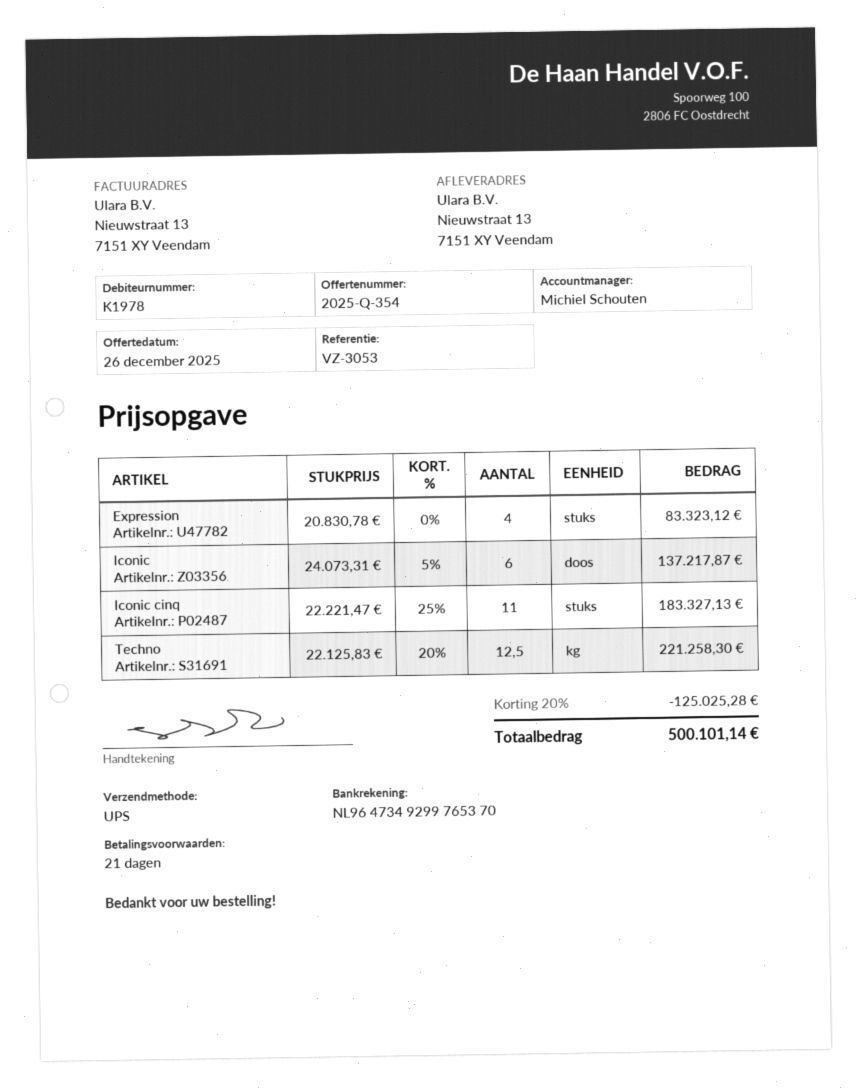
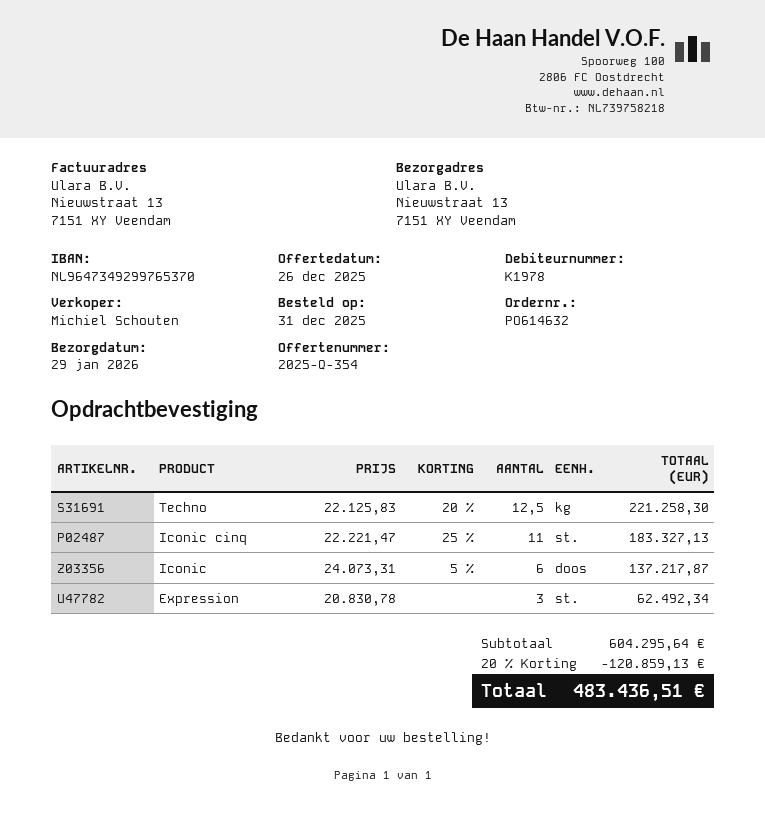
Expression: 4 x 20830.78 = 83323.12 -> 3 x 20830.78 = 62492.34
discount: 20% = 125025.28 -> 20% = 120859.13
total: 500101.14 -> 483436.51

